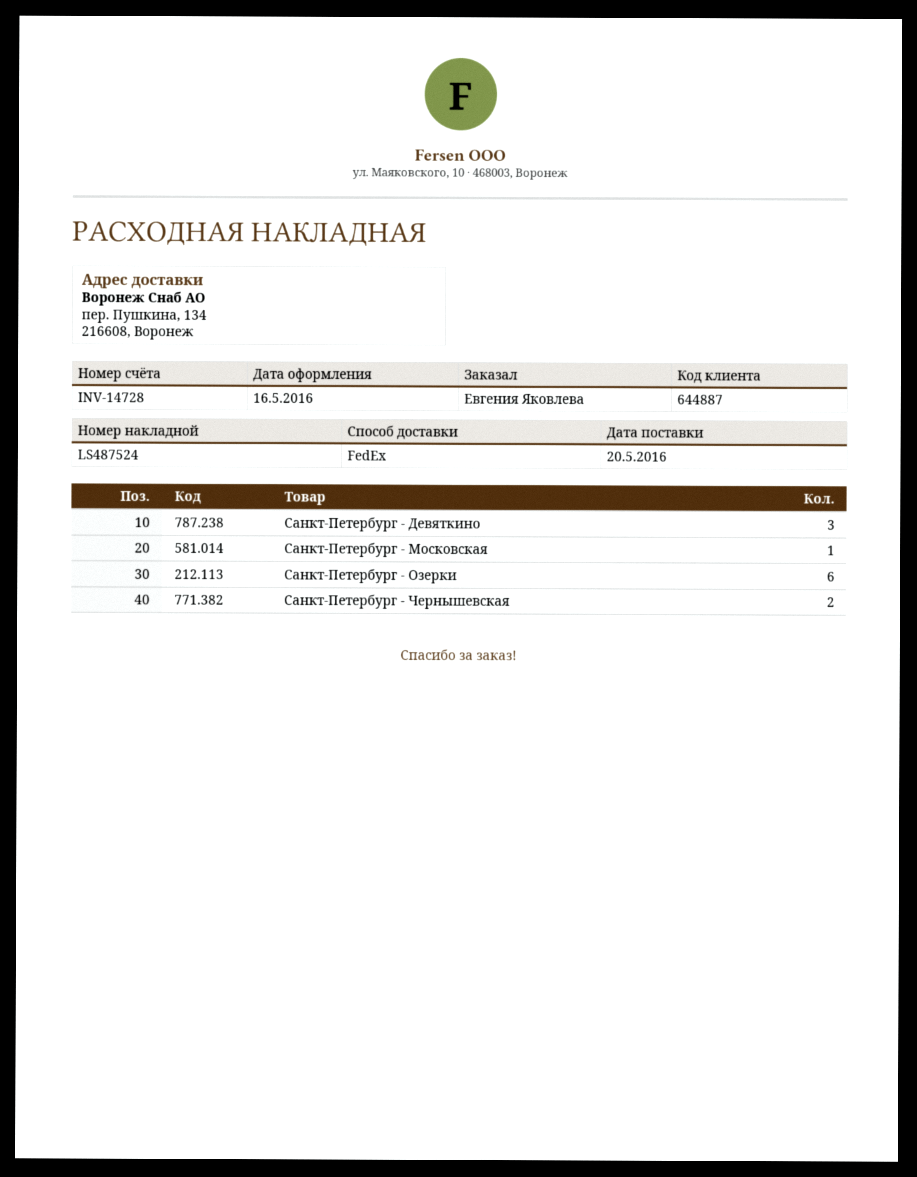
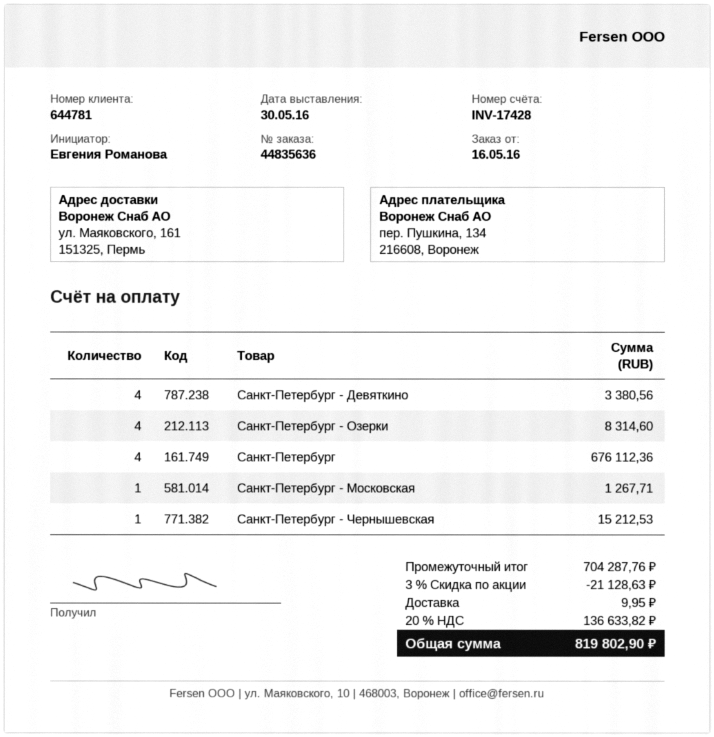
invoice number: INV-14728 -> INV-17428
customer number: 644887 -> 644781
ordered by: Евгения Яковлева -> Евгения Романова
ship to: пер. Пушкина, 134, 216608, Воронеж -> ул. Маяковского, 161, 151325, Пермь
Санкт-Петербург - Девяткино: 3 -> 4
Санкт-Петербург - Озерки: 6 -> 4
Санкт-Петербург - Чернышевская: 2 -> 1
Санкт-Петербург: none -> 4

